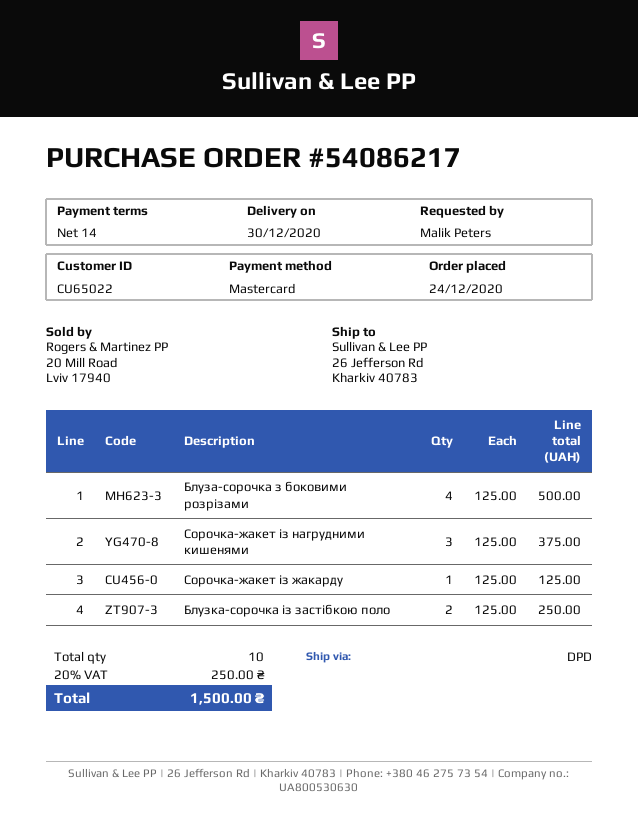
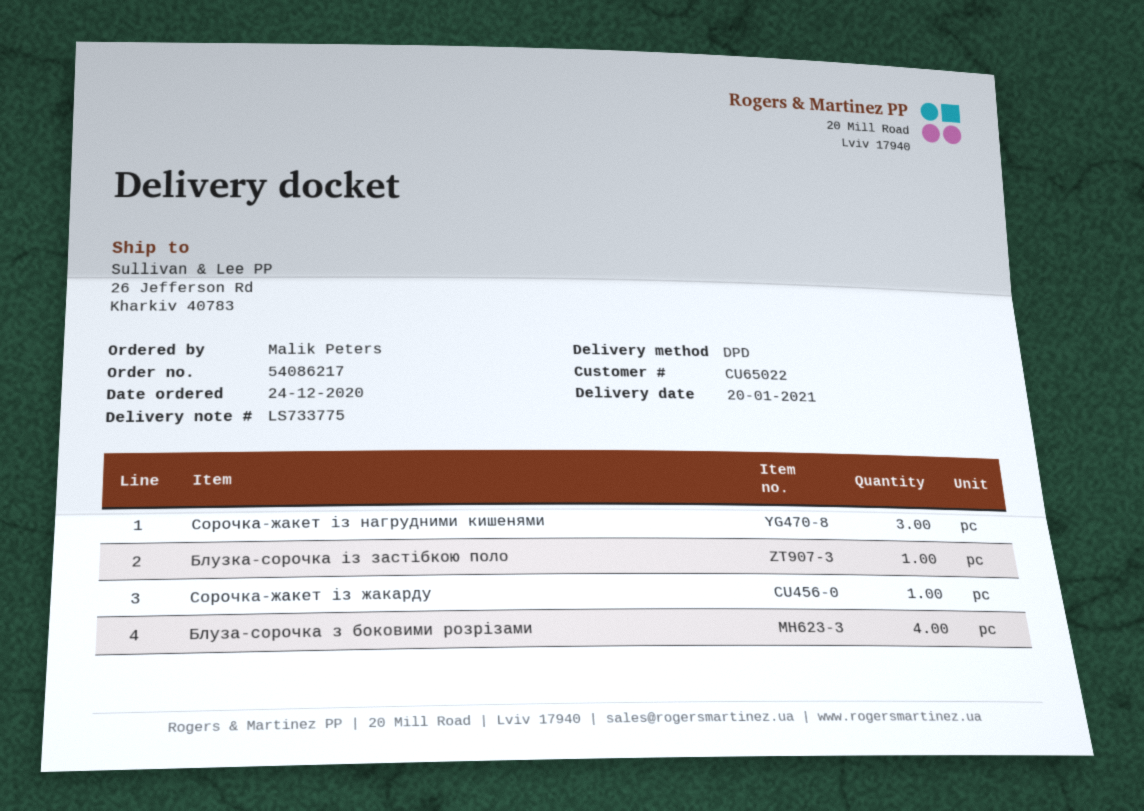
delivery date: 2020-12-30 -> 2021-01-20
Блузка-сорочка із застібкою поло: 2 -> 1

